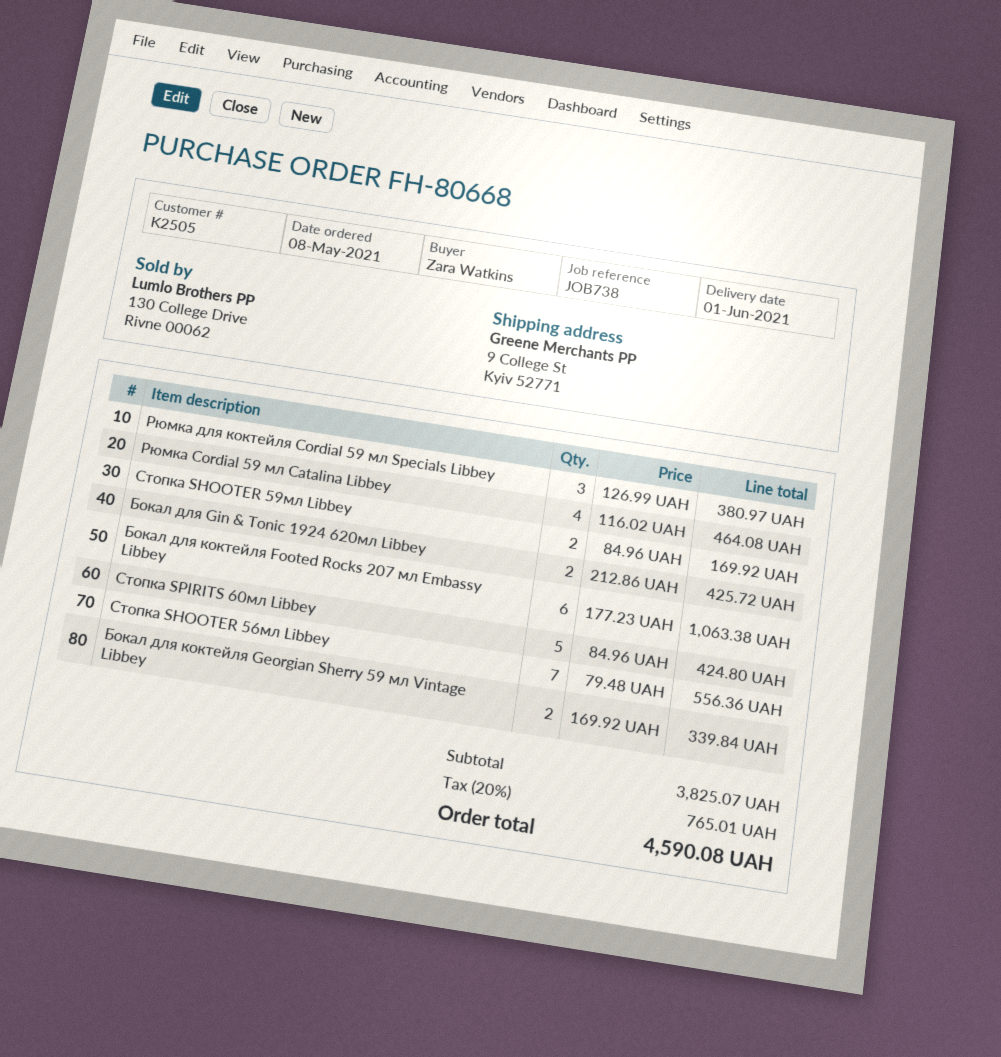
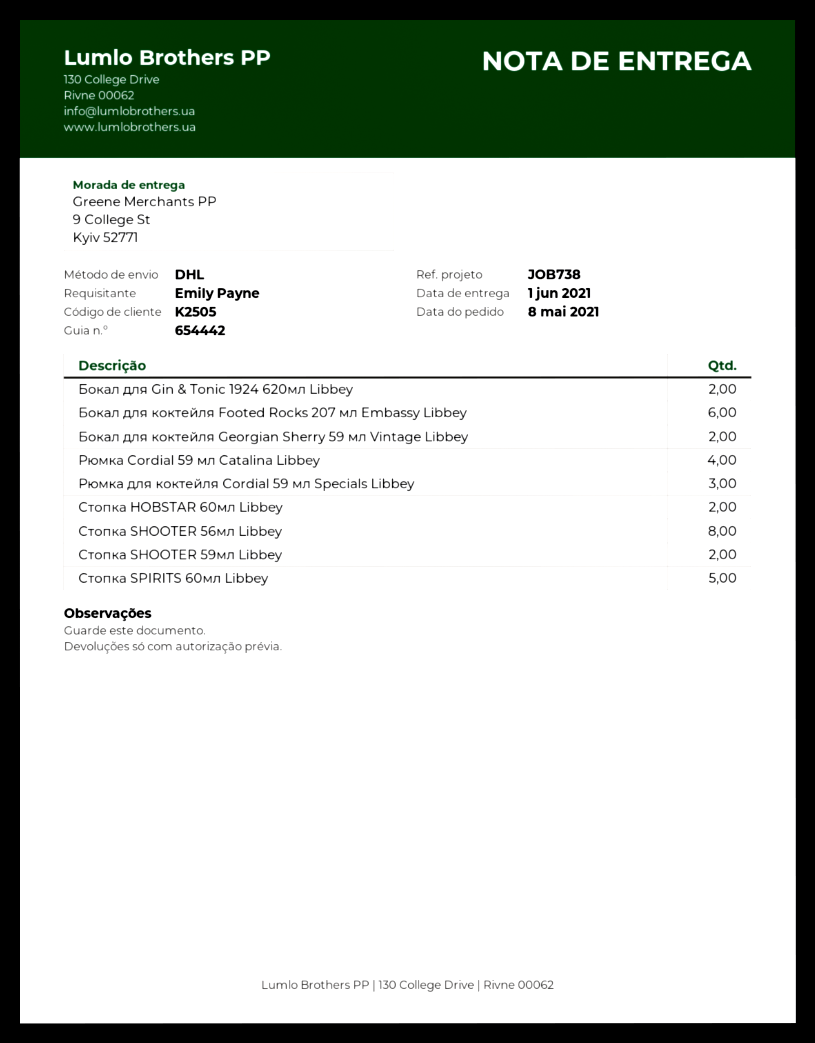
ordered by: Zara Watkins -> Emily Payne
Стопка SHOOTER 56мл Libbey: 7 -> 8
Стопка HOBSTAR 60мл Libbey: none -> 2

